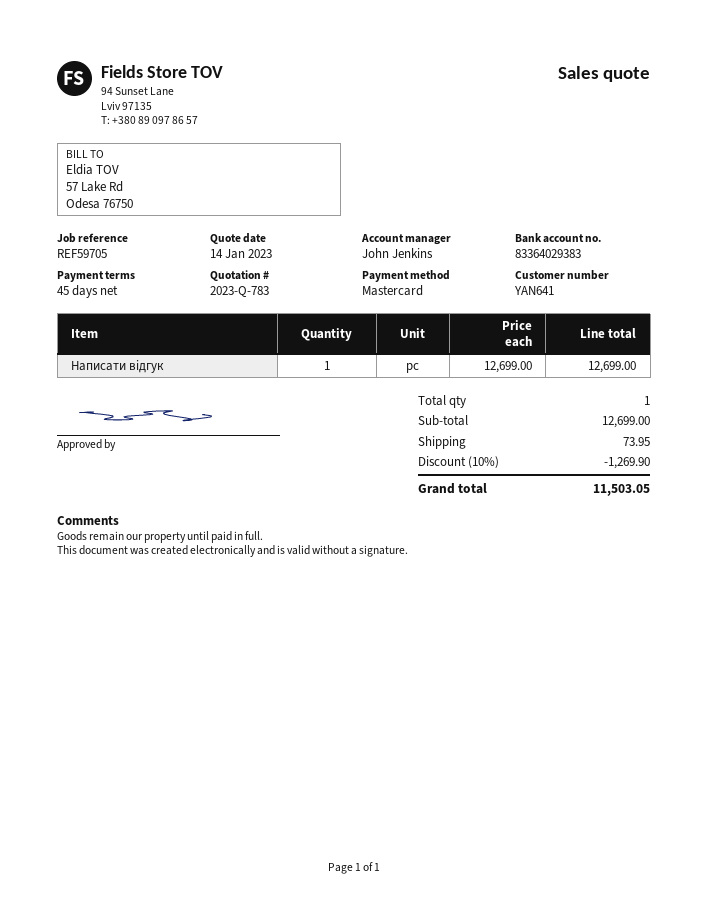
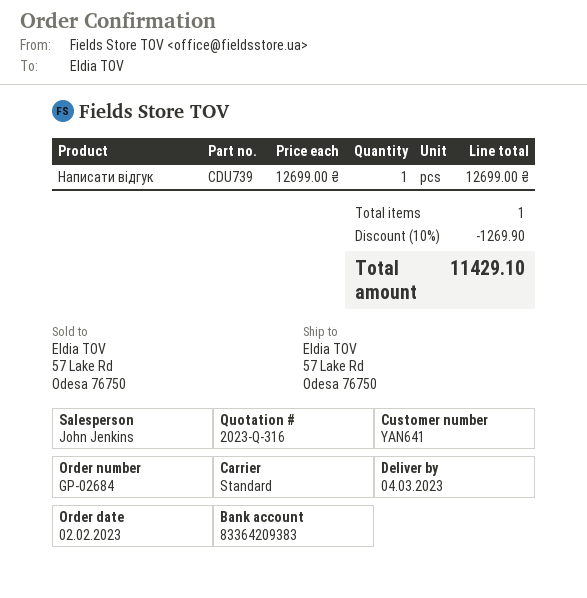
quote number: 2023-Q-783 -> 2023-Q-316
bank account: 83364029383 -> 83364209383
shipping: 73.95 -> none
total: 11503.05 -> 11429.10

